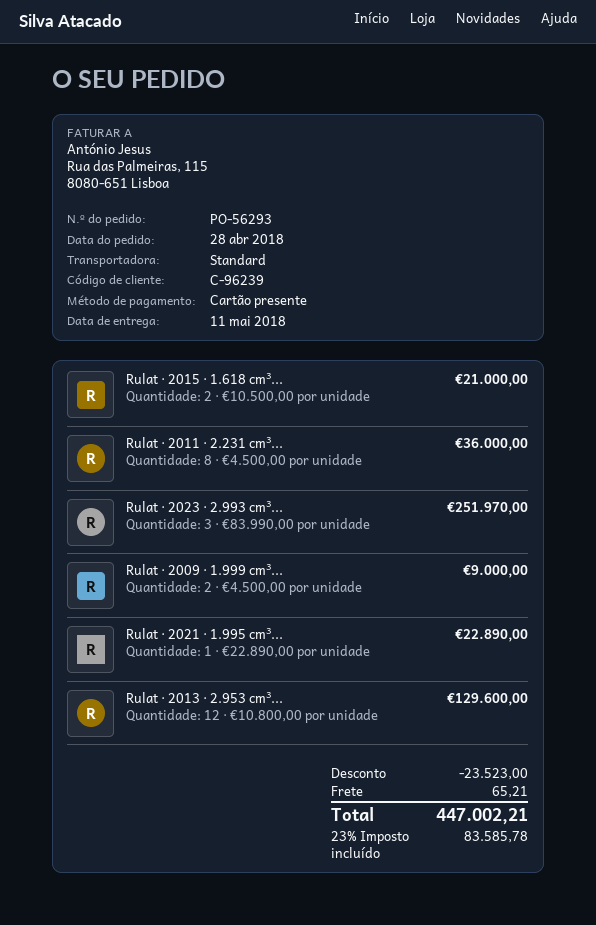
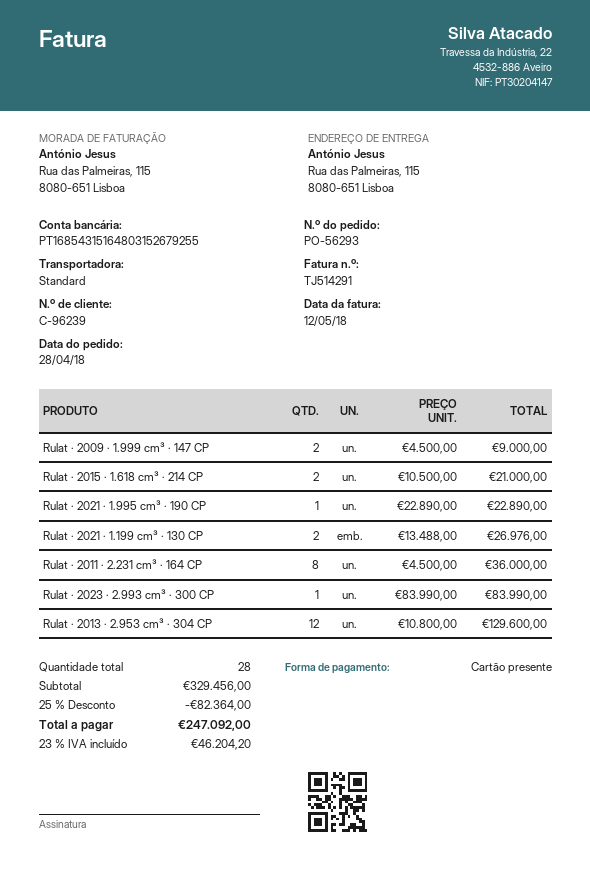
Rulat · 2023 · 2.993 cm³...: 3 x 83990.00 = 251970.00 -> 1 x 83990.00 = 83990.00
Rulat · 2021 · 1.199 cm³ · 130 CP: none -> 2 x 13488.00 = 26976.00
discount: 23523.00 -> 82364.00
shipping: 65.21 -> none
tax: 23% = 83585.78 -> 23% = 46204.20
total: 447002.21 -> 247092.00

